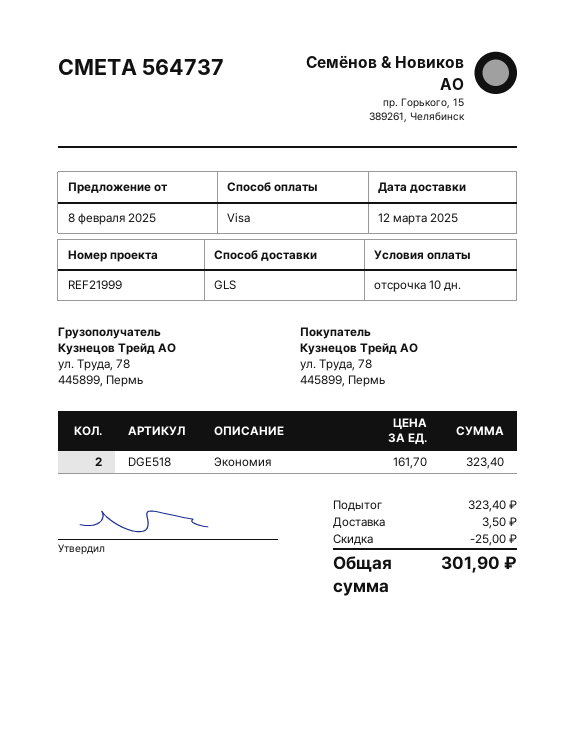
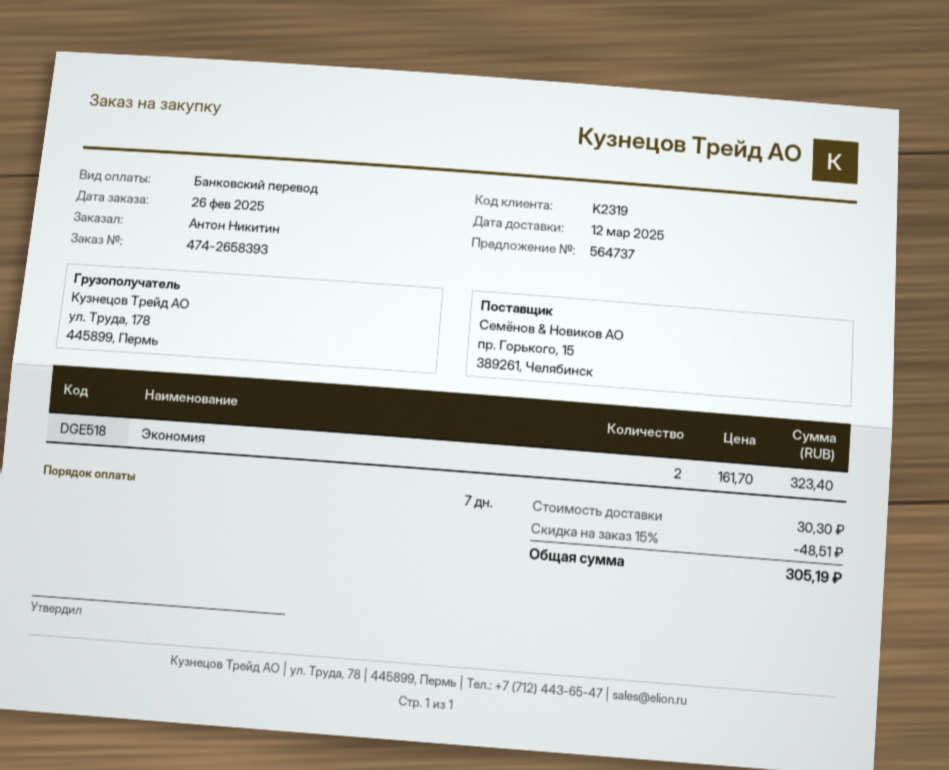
payment terms: 10 days -> 7 days
payment method: Visa -> bank transfer
ship to: ул. Труда, 78, 445899, Пермь -> ул. Труда, 178, 445899, Пермь
discount: 25.00 -> 48.51
shipping: 3.50 -> 30.30
total: 301.90 -> 305.19

